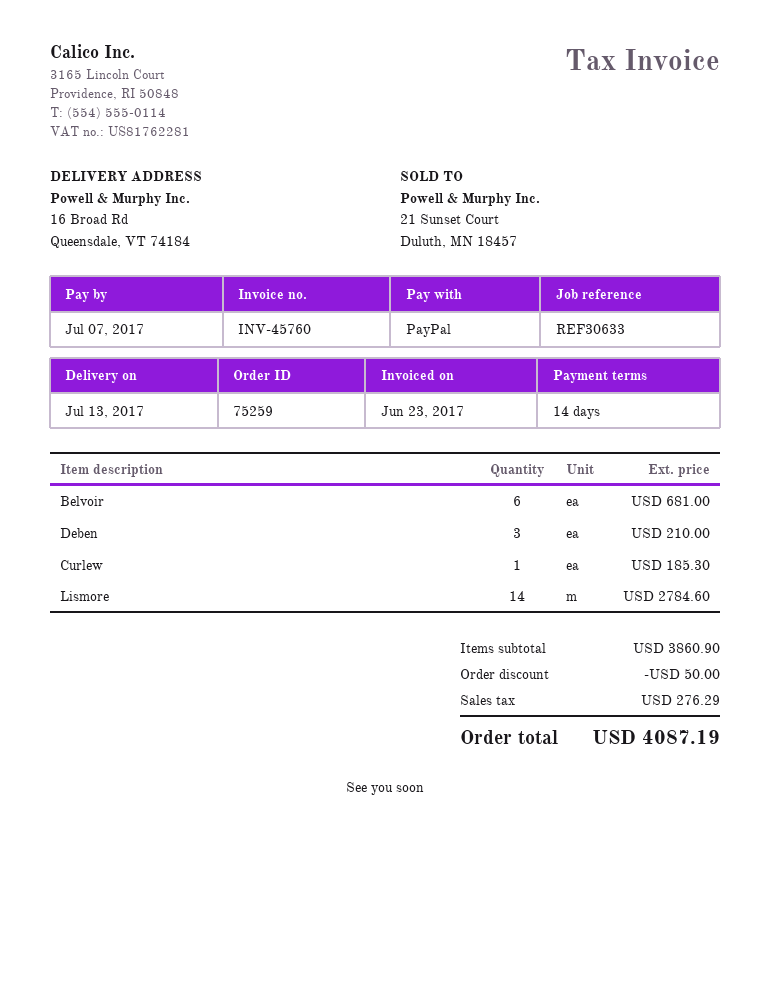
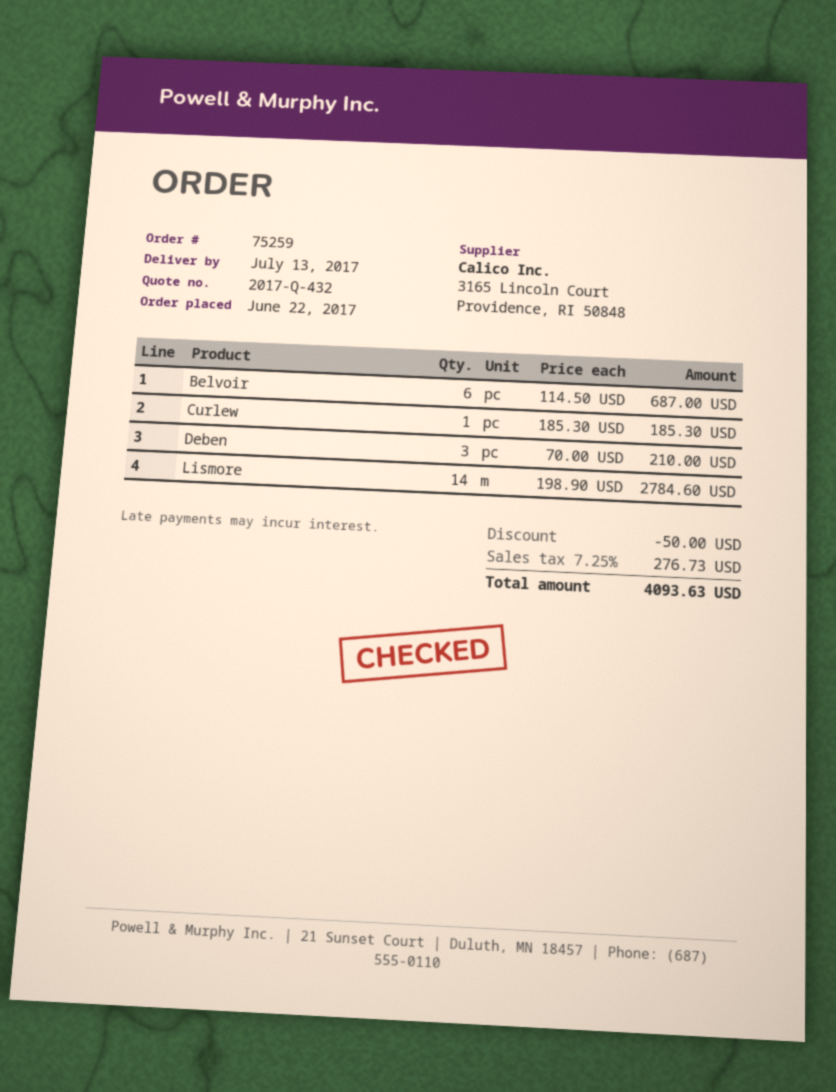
Belvoir: 6 for 681.00 -> 6 for 687.00
tax: 276.29 -> 276.73
total: 4087.19 -> 4093.63

